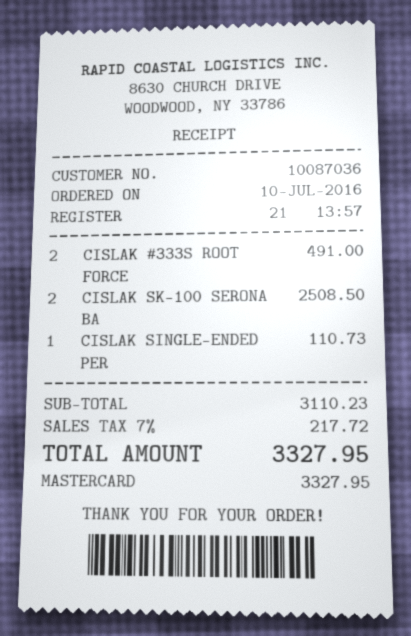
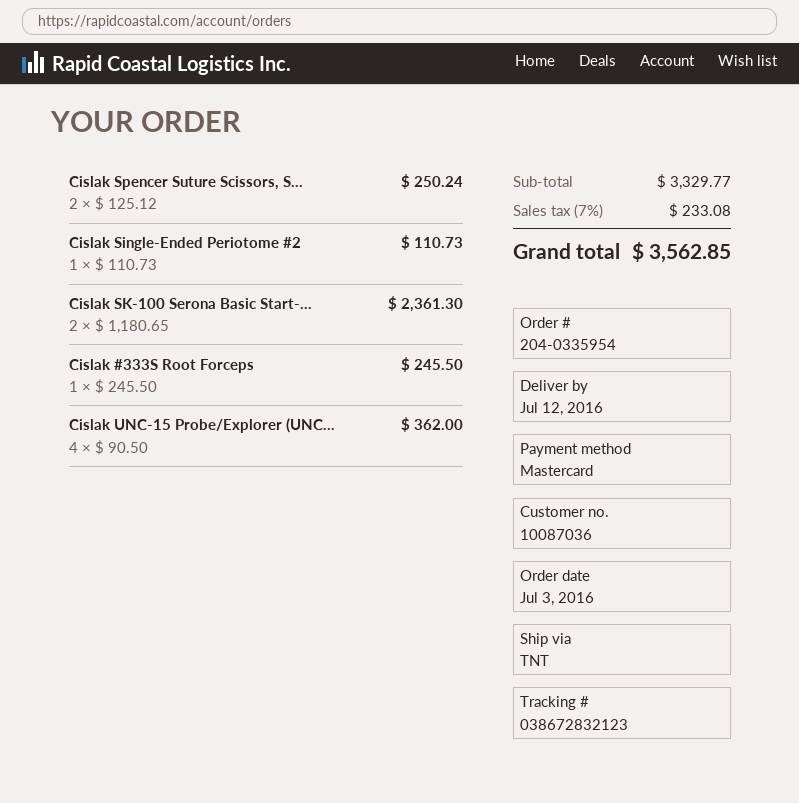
order date: 2016-07-10 -> 2016-07-03
CISLAK #333S ROOT FORCE: 2 for 491.00 -> 1 for 245.50
CISLAK SK-100 SERONA BA: 2 for 2508.50 -> 2 for 2361.30
Cislak Spencer Suture Scissors, S...: none -> 2 for 250.24
Cislak UNC-15 Probe/Explorer (UNC...: none -> 4 for 362.00
subtotal: 3110.23 -> 3329.77
tax: 7% = 217.72 -> 7% = 233.08
total: 3327.95 -> 3562.85

